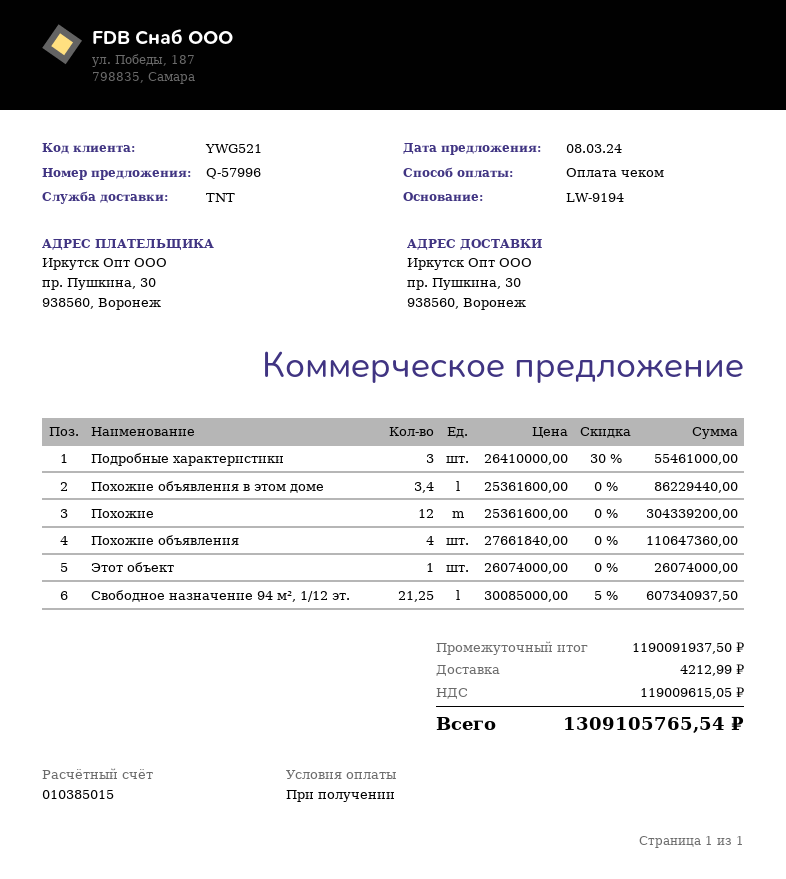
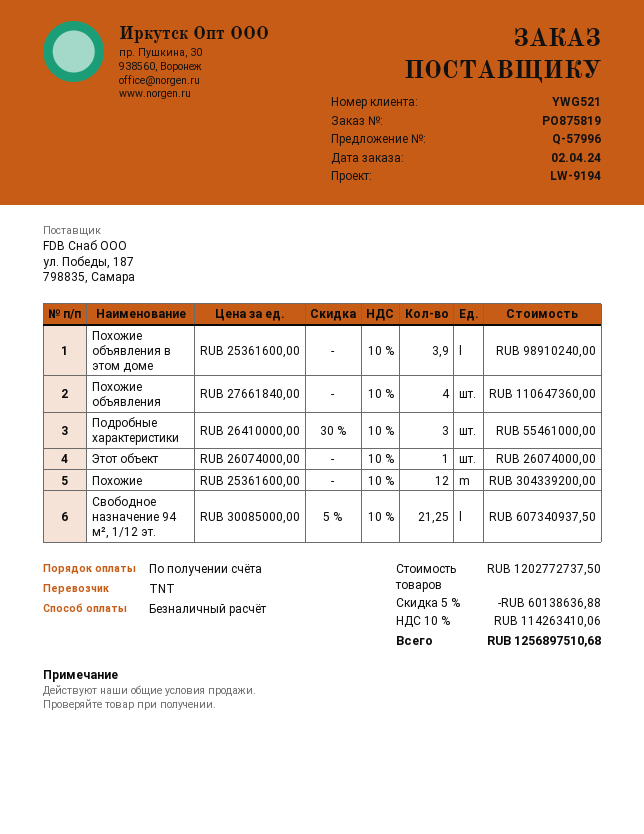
payment method: cheque -> bank transfer
Похожие объявления в этом доме: 3.4 x 25361600.00 = 86229440.00 -> 3.9 x 25361600.00 = 98910240.00
subtotal: 1190091937.50 -> 1202772737.50
discount: none -> 5% = 60138636.88
shipping: 4212.99 -> none
tax: 119009615.05 -> 114263410.06
total: 1309105765.54 -> 1256897510.68

